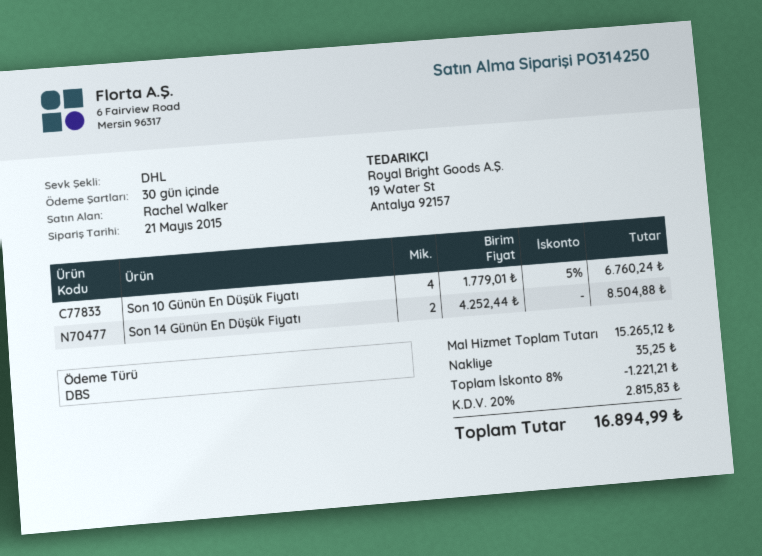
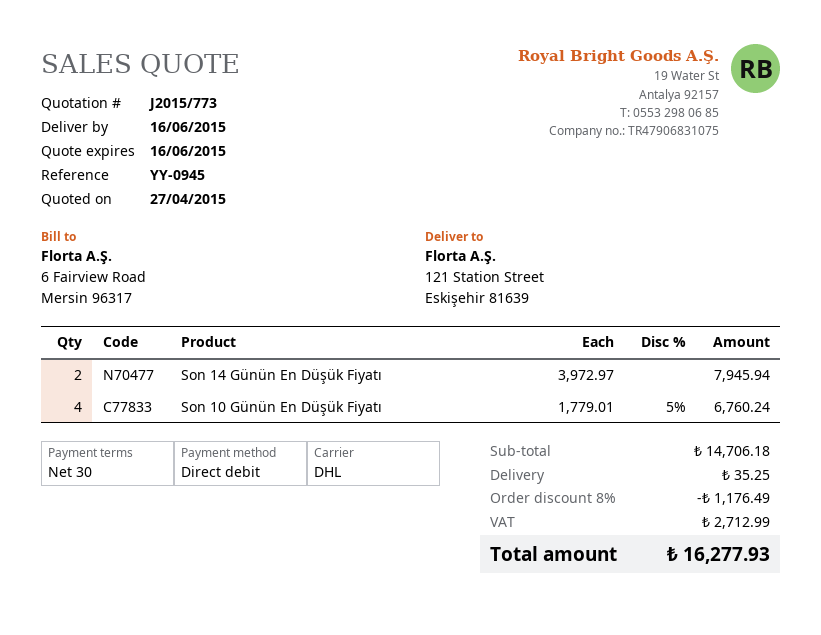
Son 14 Günün En Düşük Fiyatı: 2 x 4252.44 = 8504.88 -> 2 x 3972.97 = 7945.94
subtotal: 15265.12 -> 14706.18
discount: 8% = 1221.21 -> 8% = 1176.49
tax: 2815.83 -> 2712.99
total: 16894.99 -> 16277.93

